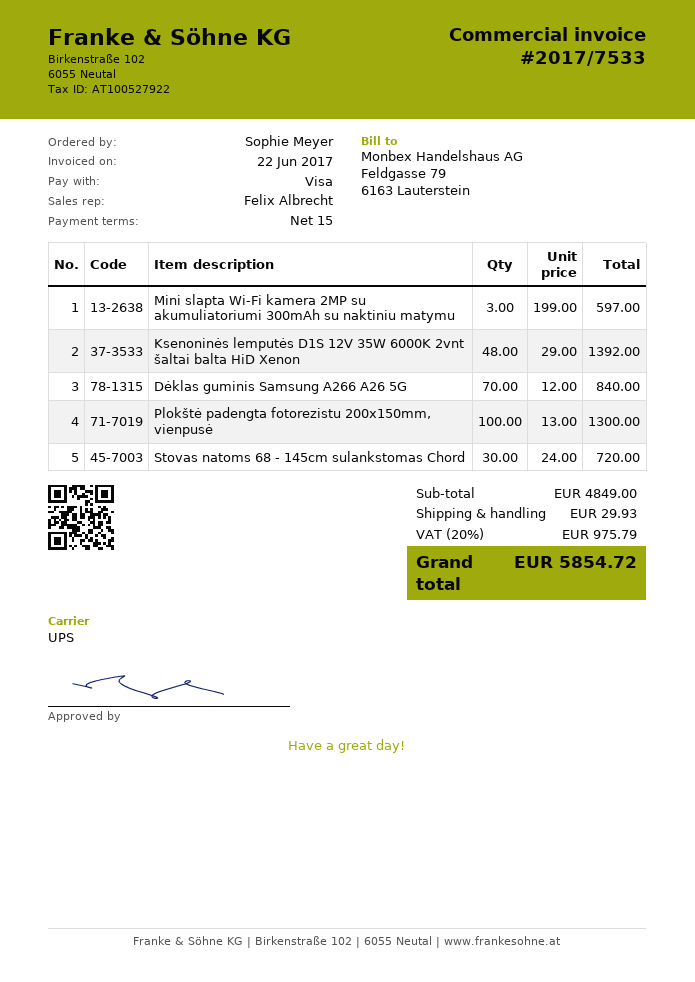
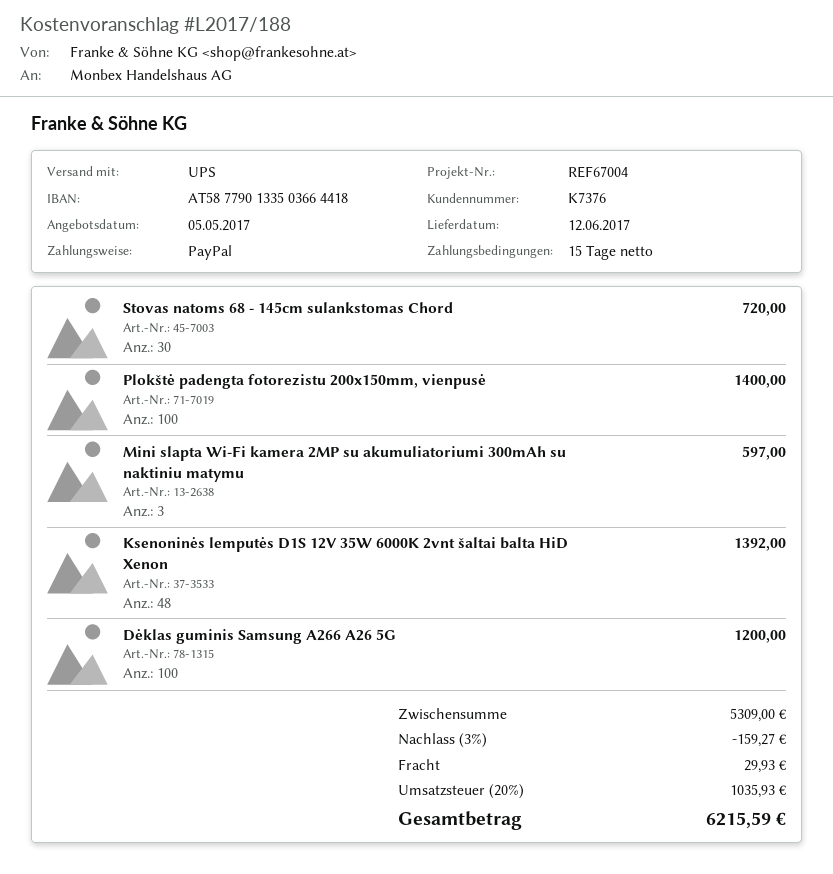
payment method: Visa -> PayPal
Dėklas guminis Samsung A266 A26 5G: 70 for 840.00 -> 100 for 1200.00
Plokštė padengta fotorezistu 200x150mm, vienpusė: 100 for 1300.00 -> 100 for 1400.00
subtotal: 4849.00 -> 5309.00
discount: none -> 3% = 159.27
tax: 20% = 975.79 -> 20% = 1035.93
total: 5854.72 -> 6215.59

